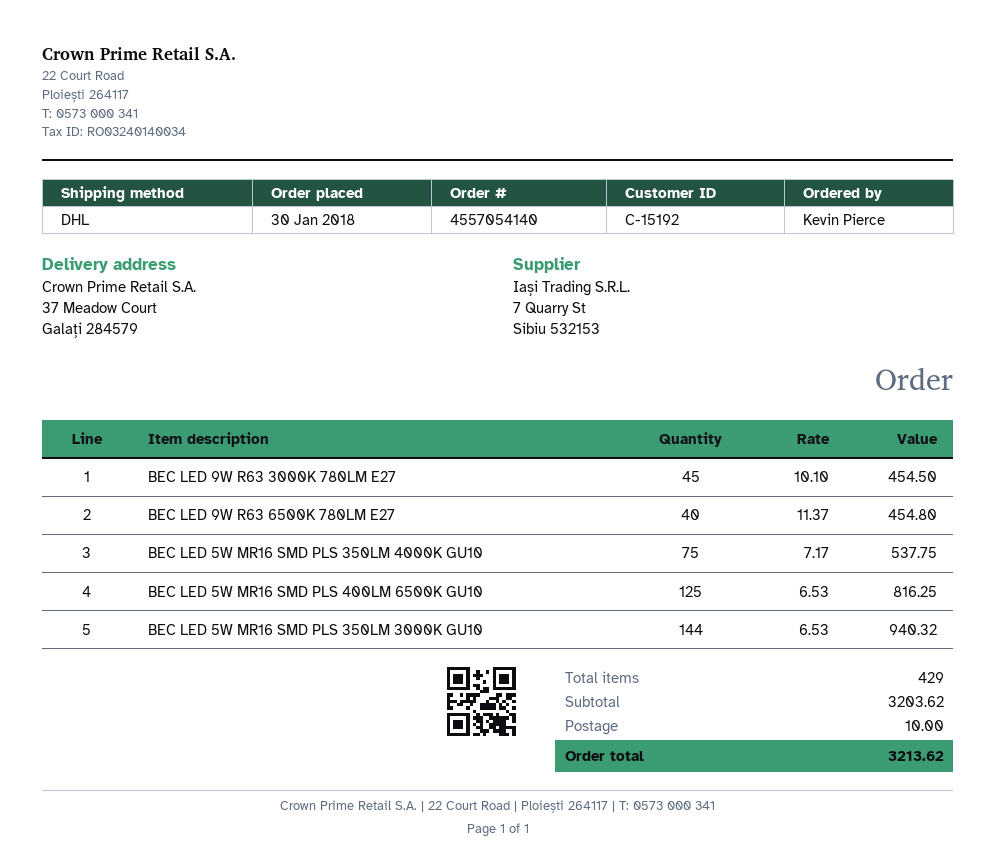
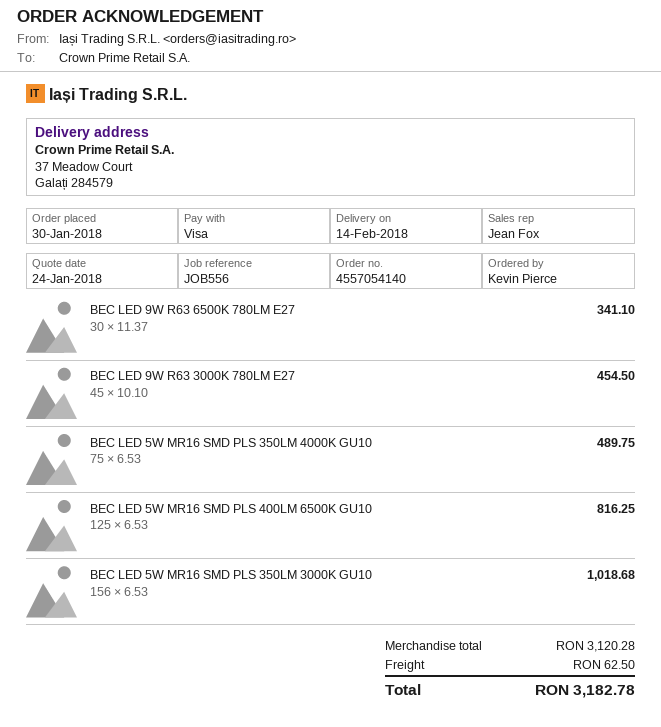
BEC LED 9W R63 6500K 780LM E27: 40 x 11.37 = 454.80 -> 30 x 11.37 = 341.10
BEC LED 5W MR16 SMD PLS 350LM 4000K GU10: 75 x 7.17 = 537.75 -> 75 x 6.53 = 489.75
BEC LED 5W MR16 SMD PLS 350LM 3000K GU10: 144 x 6.53 = 940.32 -> 156 x 6.53 = 1018.68
subtotal: 3203.62 -> 3120.28
shipping: 10.00 -> 62.50
total: 3213.62 -> 3182.78

